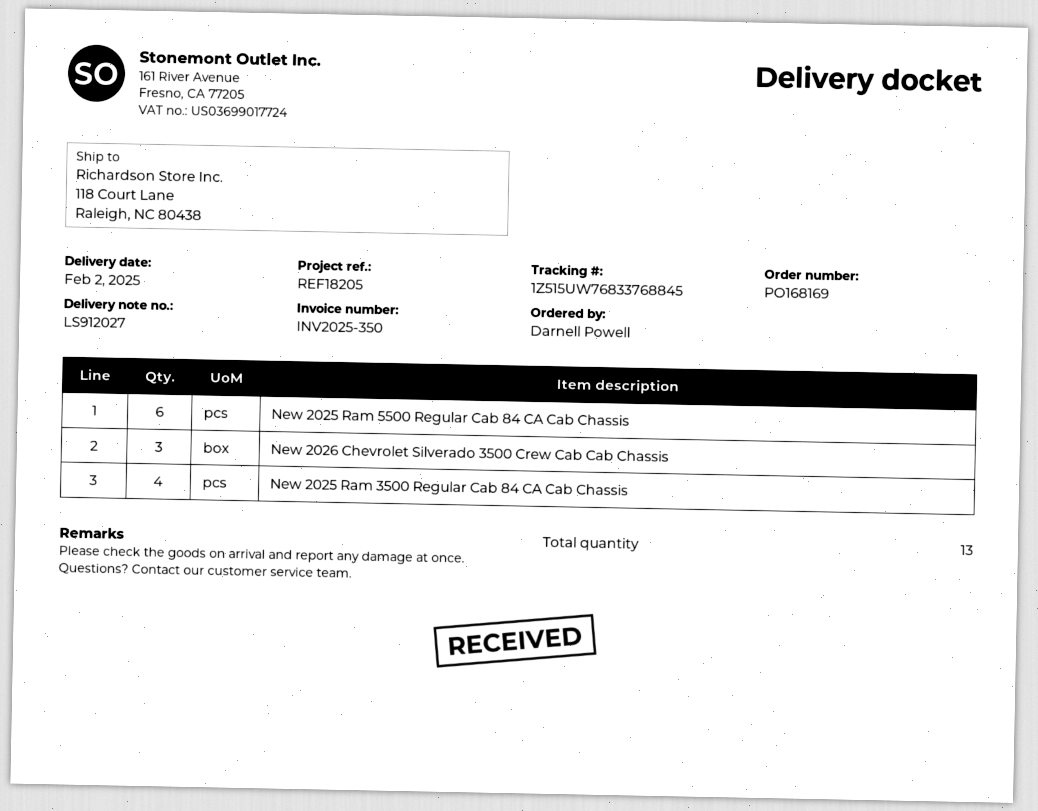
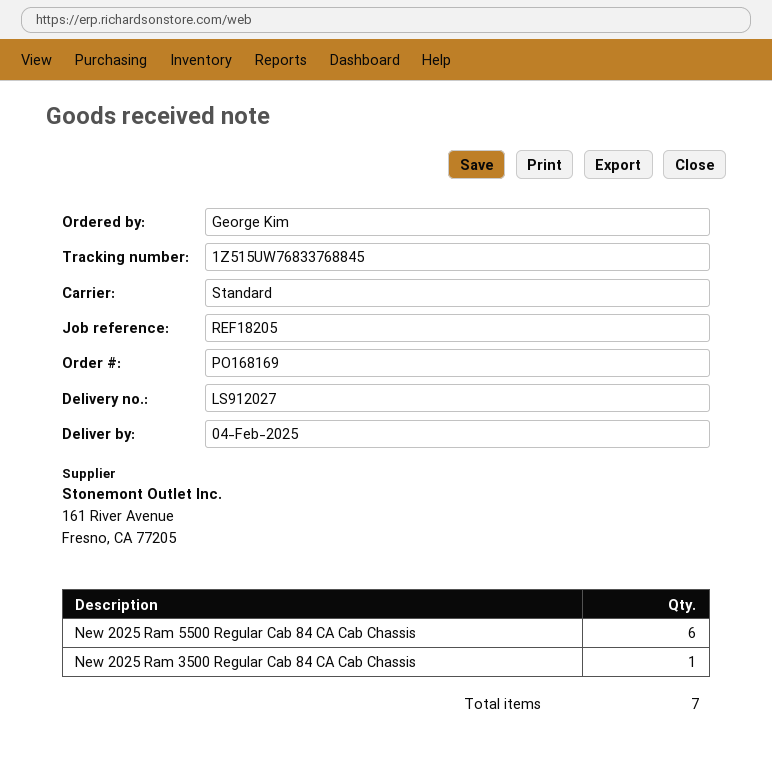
delivery date: 2025-02-02 -> 2025-02-04
ordered by: Darnell Powell -> George Kim
New 2026 Chevrolet Silverado 3500 Crew Cab Cab Chassis: 3 -> none
New 2025 Ram 3500 Regular Cab 84 CA Cab Chassis: 4 -> 1
total quantity: 13 -> 7

